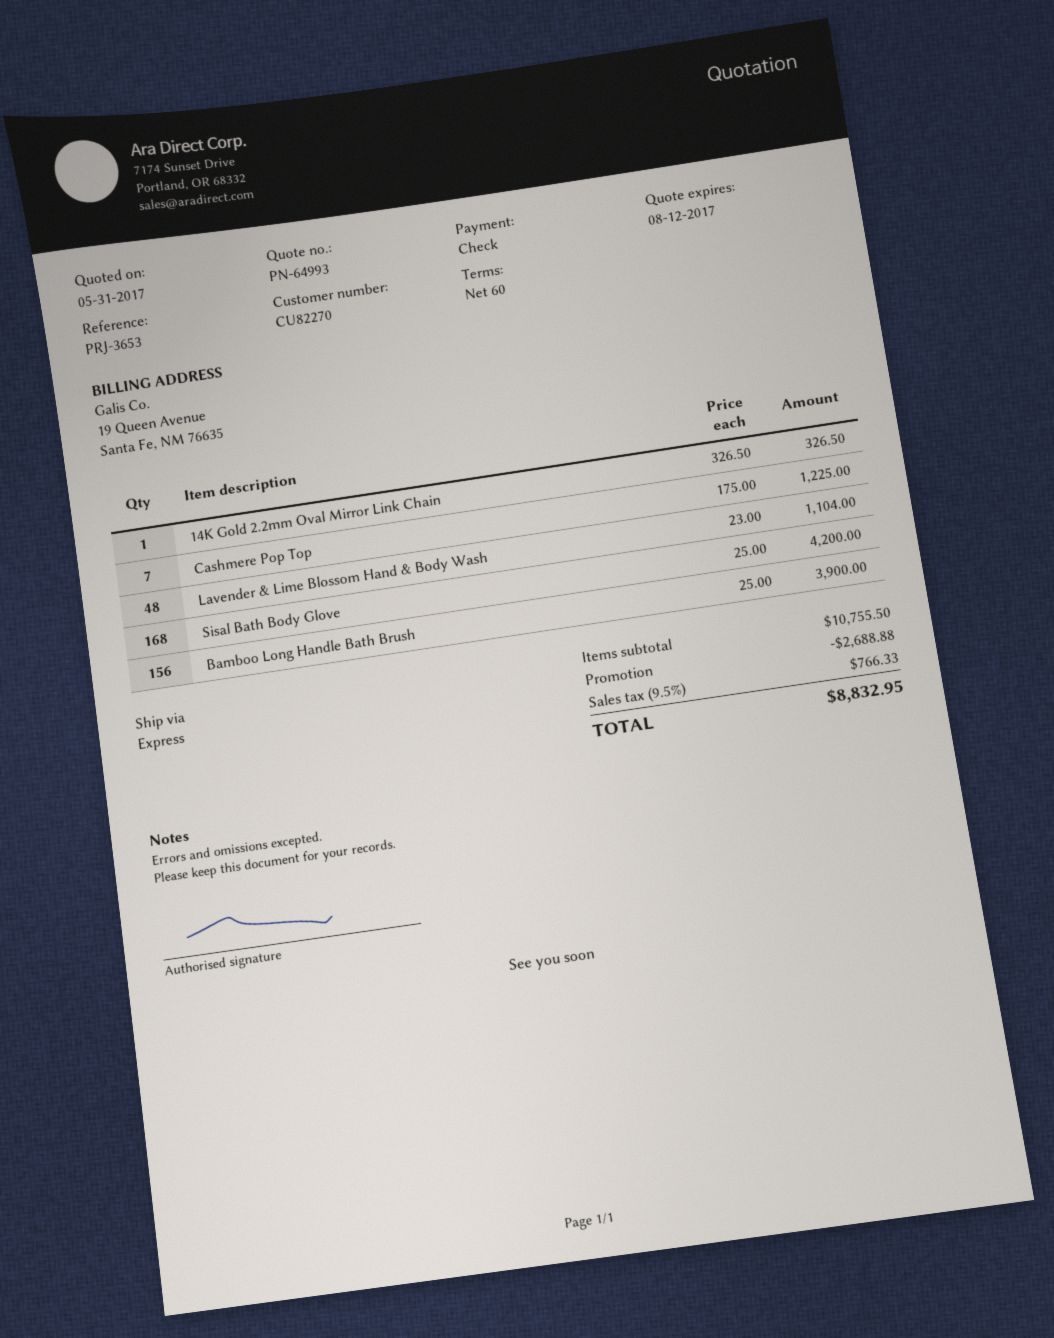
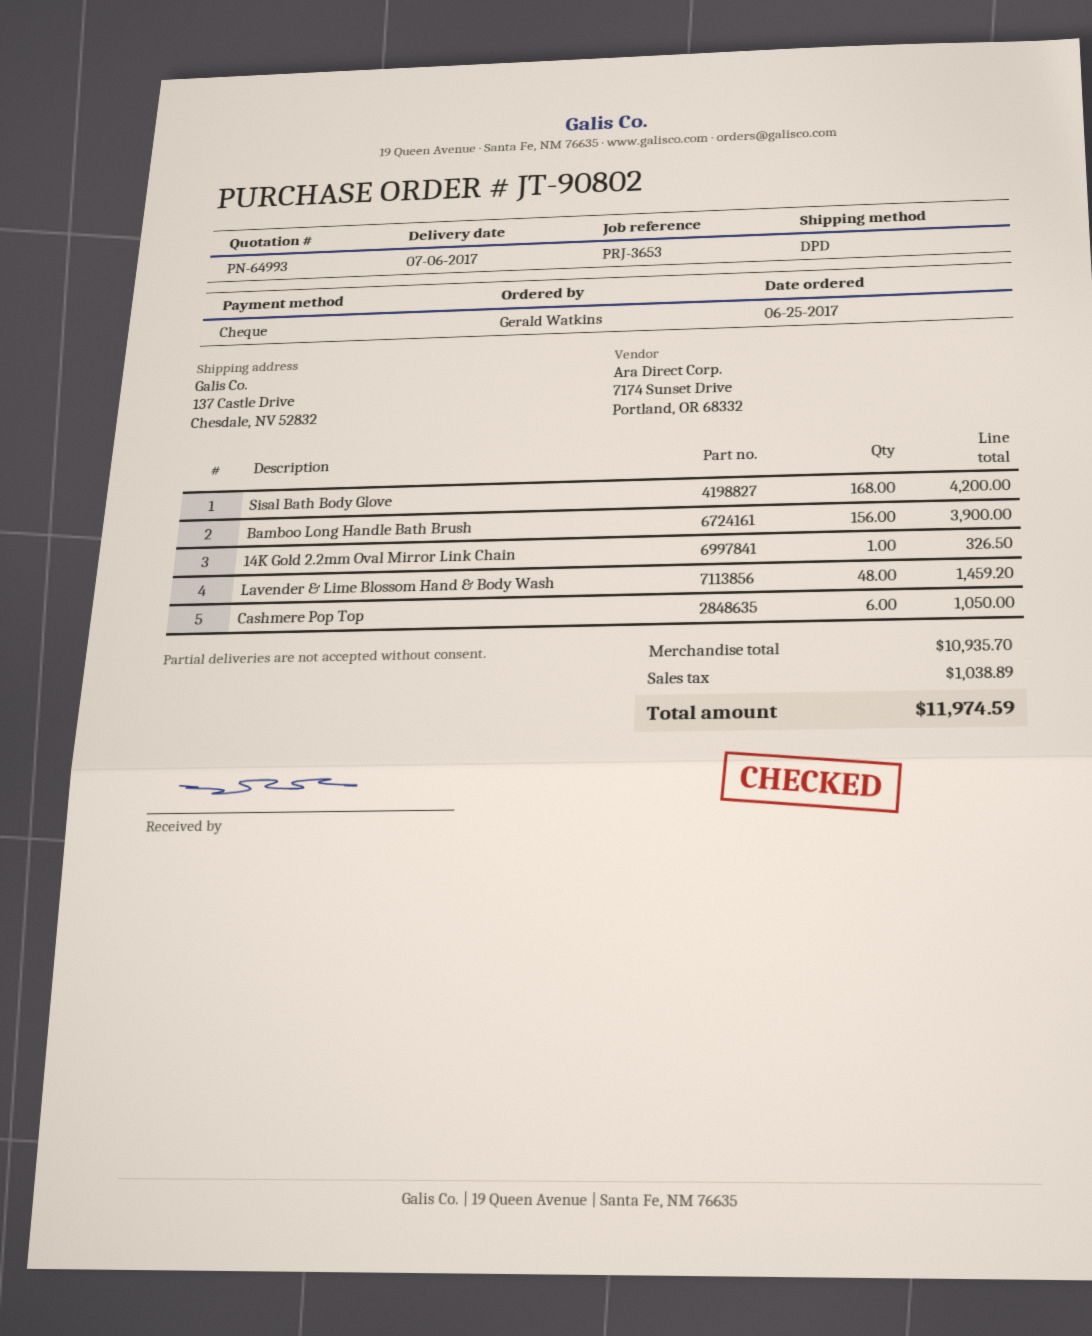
shipping method: express -> DPD
Cashmere Pop Top: 7 for 1225.00 -> 6 for 1050.00
Lavender & Lime Blossom Hand & Body Wash: 48 for 1104.00 -> 48 for 1459.20
subtotal: 10755.50 -> 10935.70
discount: 2688.88 -> none
tax: 766.33 -> 1038.89
total: 8832.95 -> 11974.59

